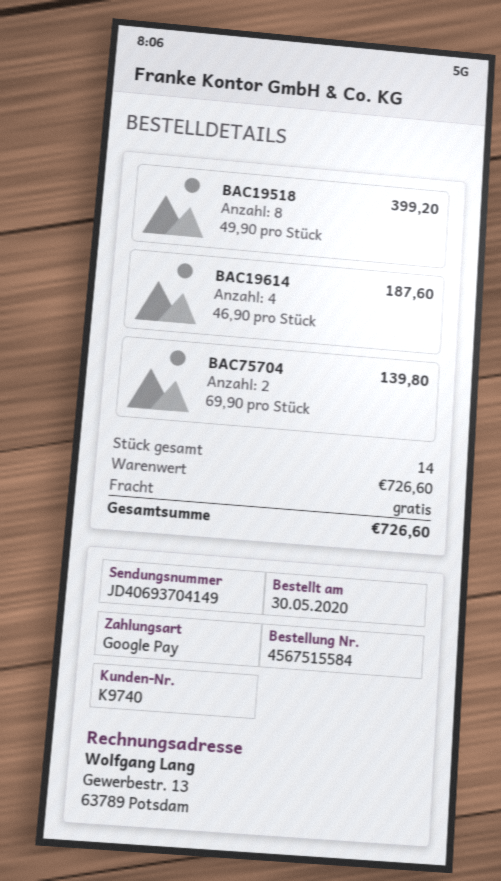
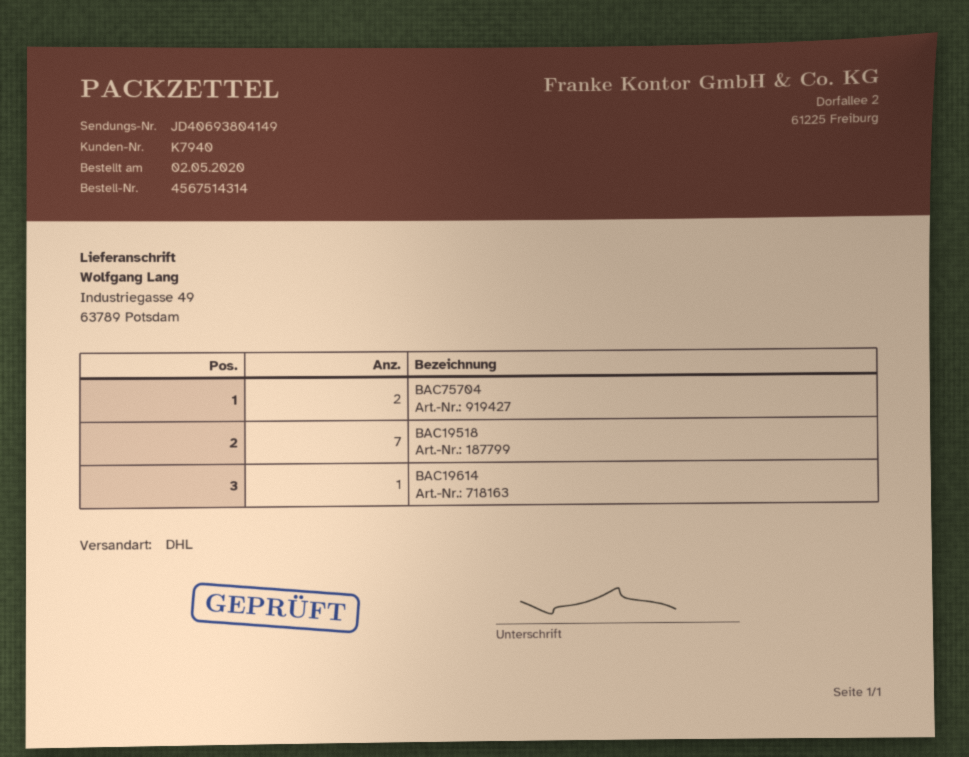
order number: 4567515584 -> 4567514314
order date: 2020-05-30 -> 2020-05-02
customer number: K9740 -> K7940
tracking number: JD40693704149 -> JD40693804149
BAC19518: 8 -> 7
BAC19614: 4 -> 1

